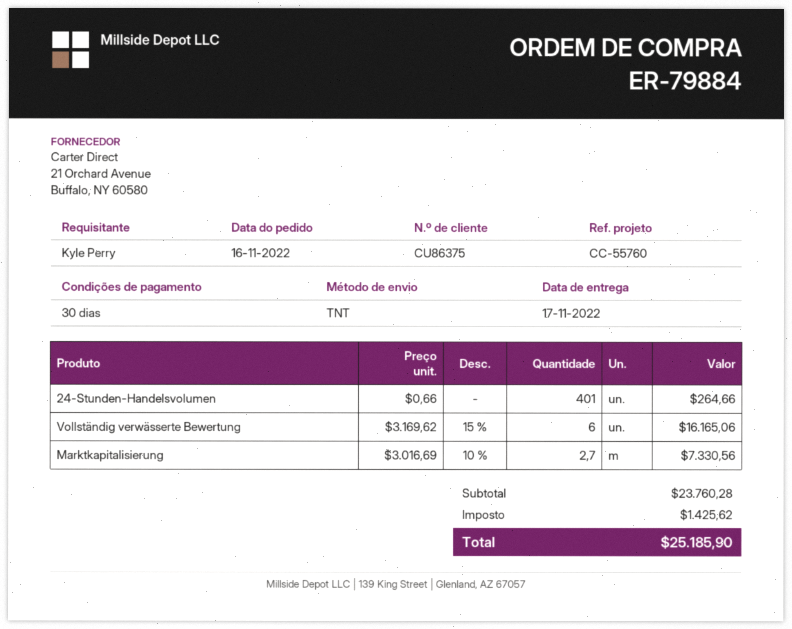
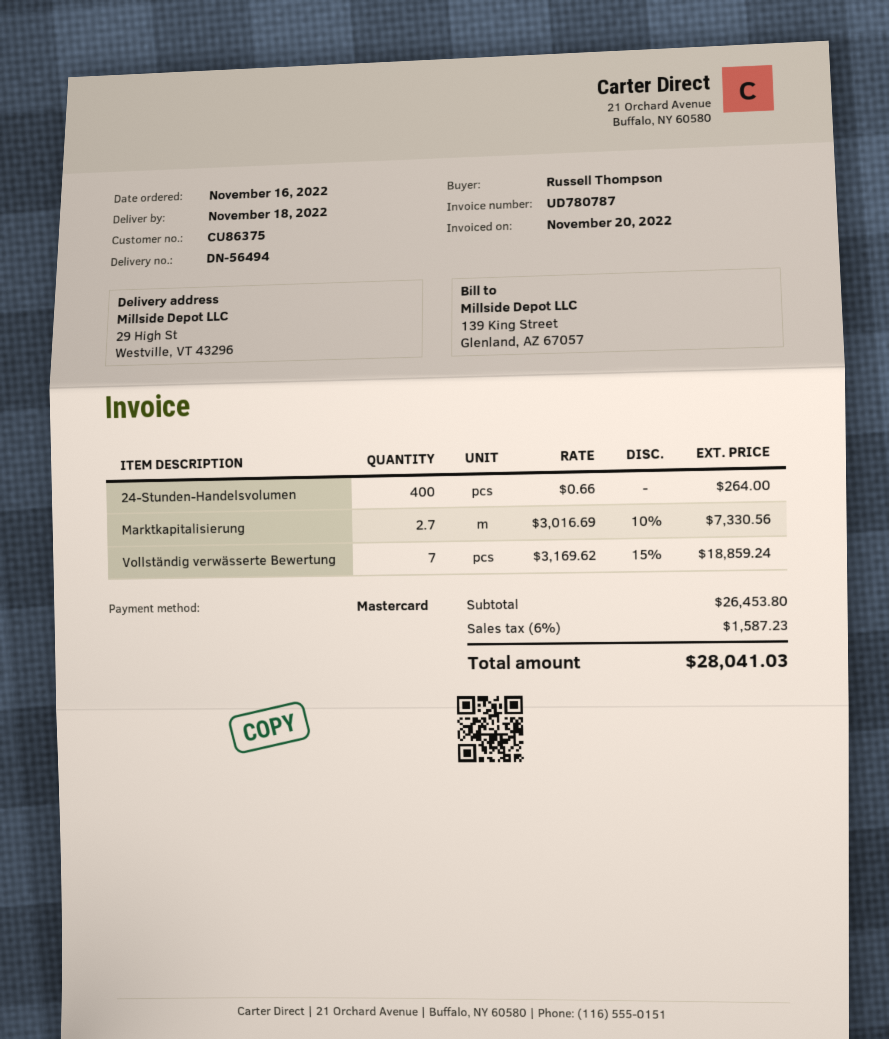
delivery date: 2022-11-17 -> 2022-11-18
ordered by: Kyle Perry -> Russell Thompson
24-Stunden-Handelsvolumen: 401 x 0.66 = 264.66 -> 400 x 0.66 = 264.00
Vollständig verwässerte Bewertung: 6 x 3169.62 - 15% = 16165.06 -> 7 x 3169.62 - 15% = 18859.24
subtotal: 23760.28 -> 26453.80
tax: 1425.62 -> 1587.23
total: 25185.90 -> 28041.03

